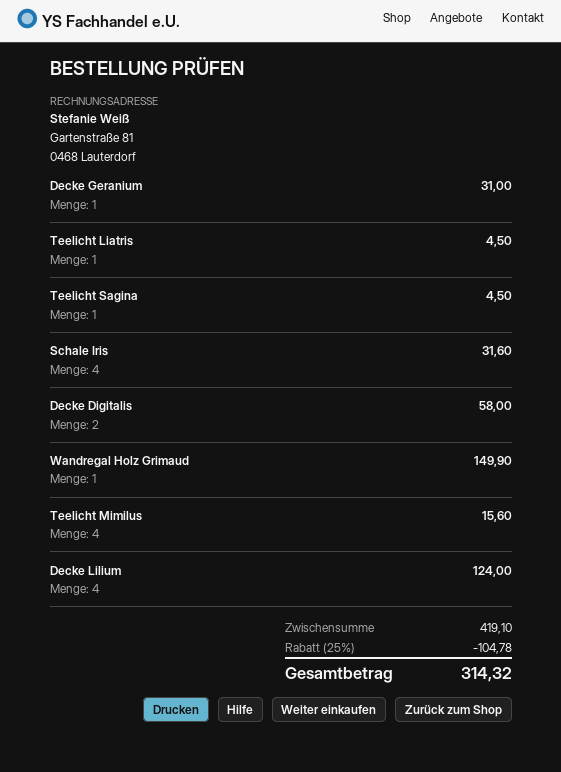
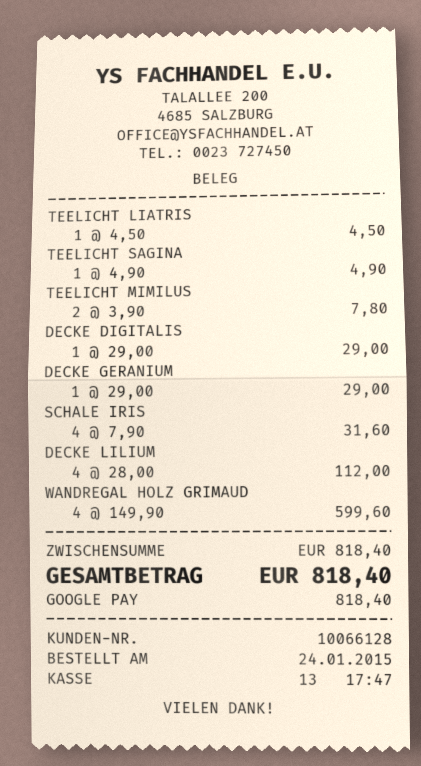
Decke Geranium: 1 for 31.00 -> 1 for 29.00
Teelicht Sagina: 1 for 4.50 -> 1 for 4.90
Decke Digitalis: 2 for 58.00 -> 1 for 29.00
Wandregal Holz Grimaud: 1 for 149.90 -> 4 for 599.60
Teelicht Mimilus: 4 for 15.60 -> 2 for 7.80
Decke Lilium: 4 for 124.00 -> 4 for 112.00
subtotal: 419.10 -> 818.40
discount: 25% = 104.78 -> none
total: 314.32 -> 818.40

